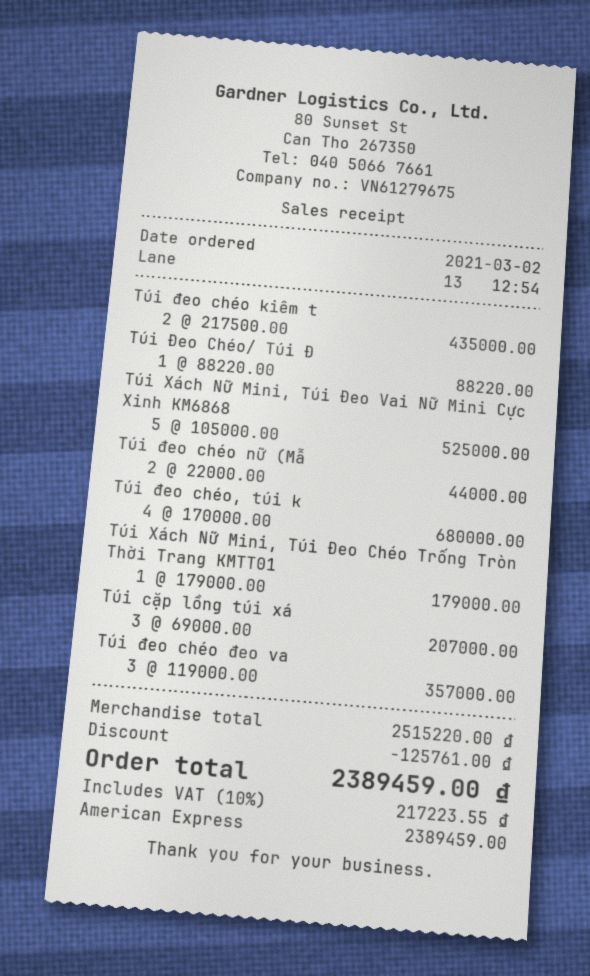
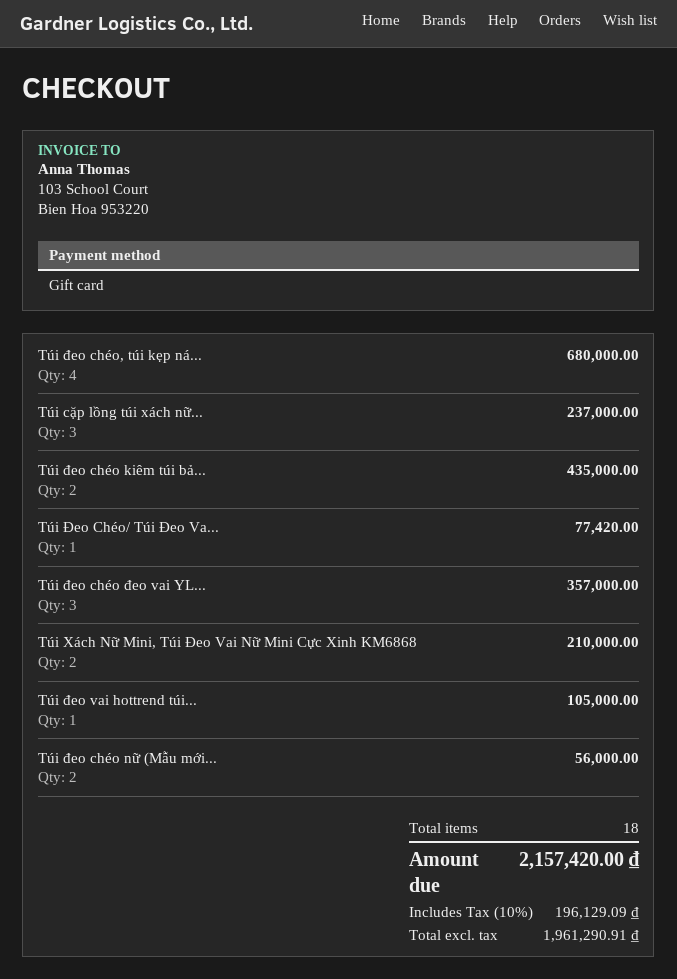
payment method: American Express -> gift card
Túi Đeo Chéo/ Túi Đ: 1 for 88220.00 -> 1 for 77420.00
Túi Xách Nữ Mini, Túi Đeo Vai Nữ Mini Cực Xinh KM6868: 5 for 525000.00 -> 2 for 210000.00
Túi đeo chéo nữ (Mẫ: 2 for 44000.00 -> 2 for 56000.00
Túi Xách Nữ Mini, Túi Đeo Chéo Trống Tròn Thời Trang KMTT01: 1 for 179000.00 -> none
Túi cặp lồng túi xá: 3 for 207000.00 -> 3 for 237000.00
Túi đeo vai hottrend túi...: none -> 1 for 105000.00
discount: 125761.00 -> none
tax: 10% = 217223.55 -> 10% = 196129.09
total: 2389459.00 -> 2157420.00

